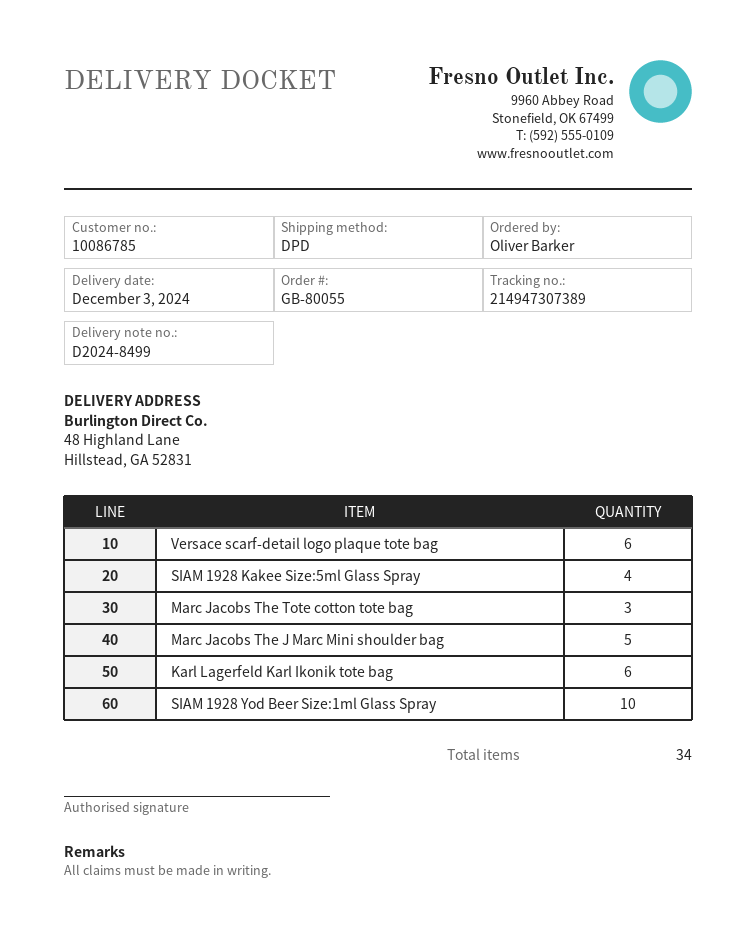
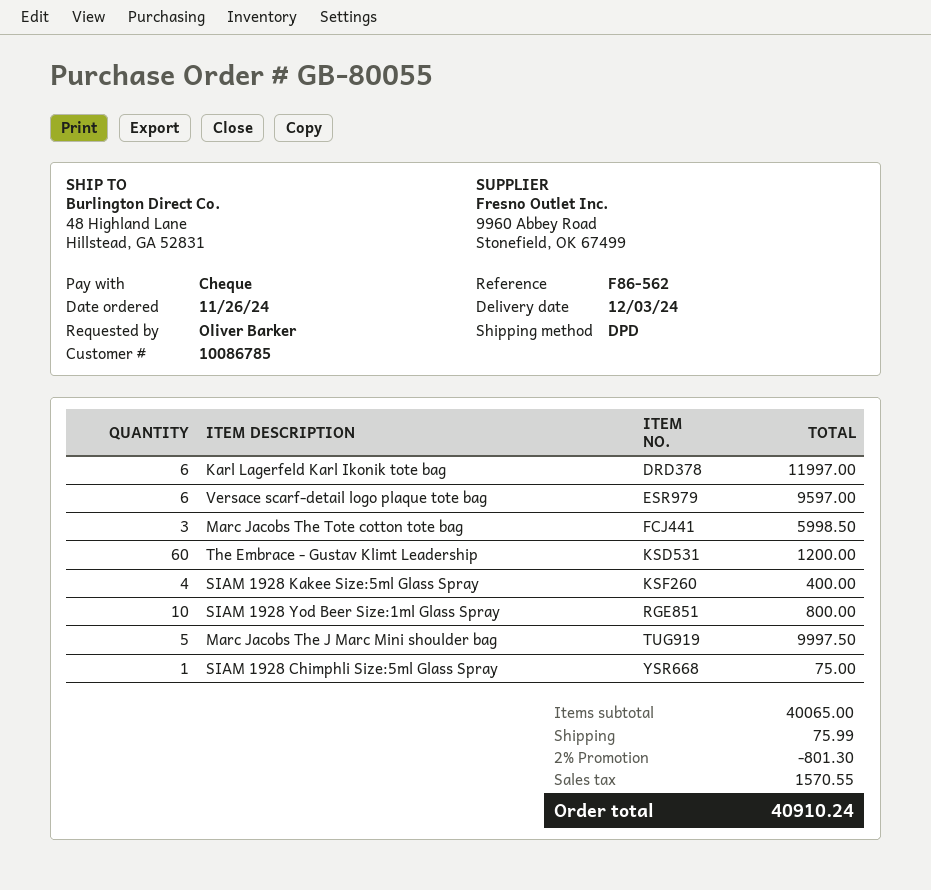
The Embrace - Gustav Klimt Leadership: none -> 60
SIAM 1928 Chimphli Size:5ml Glass Spray: none -> 1

